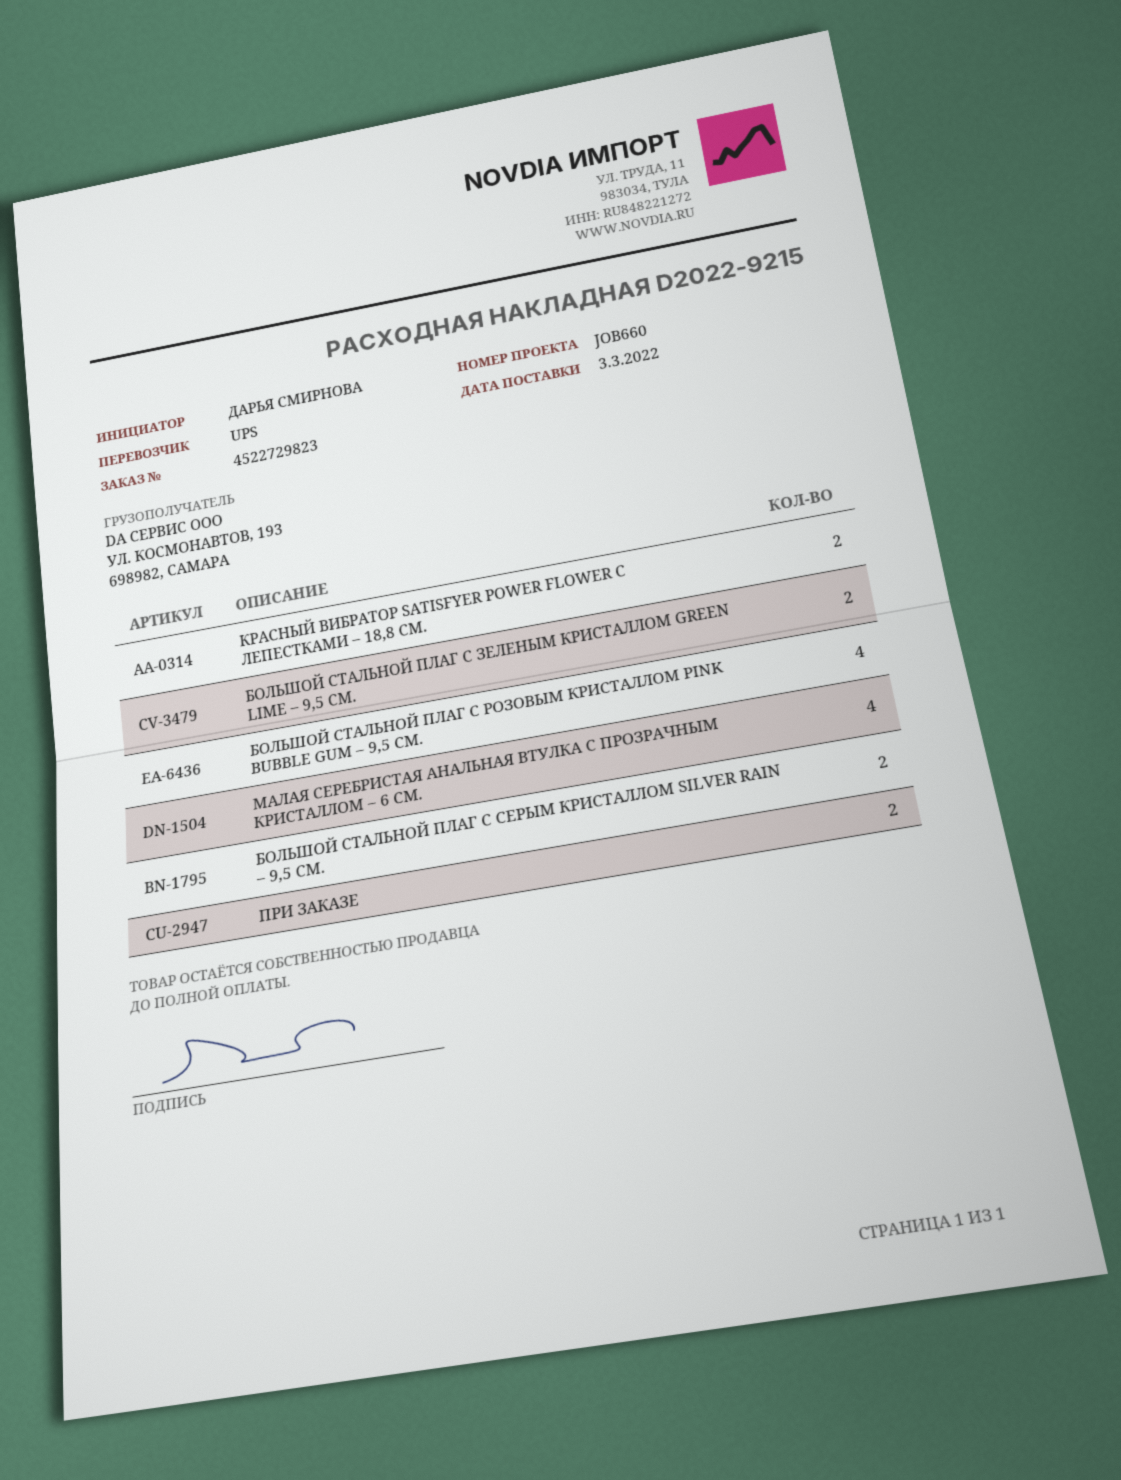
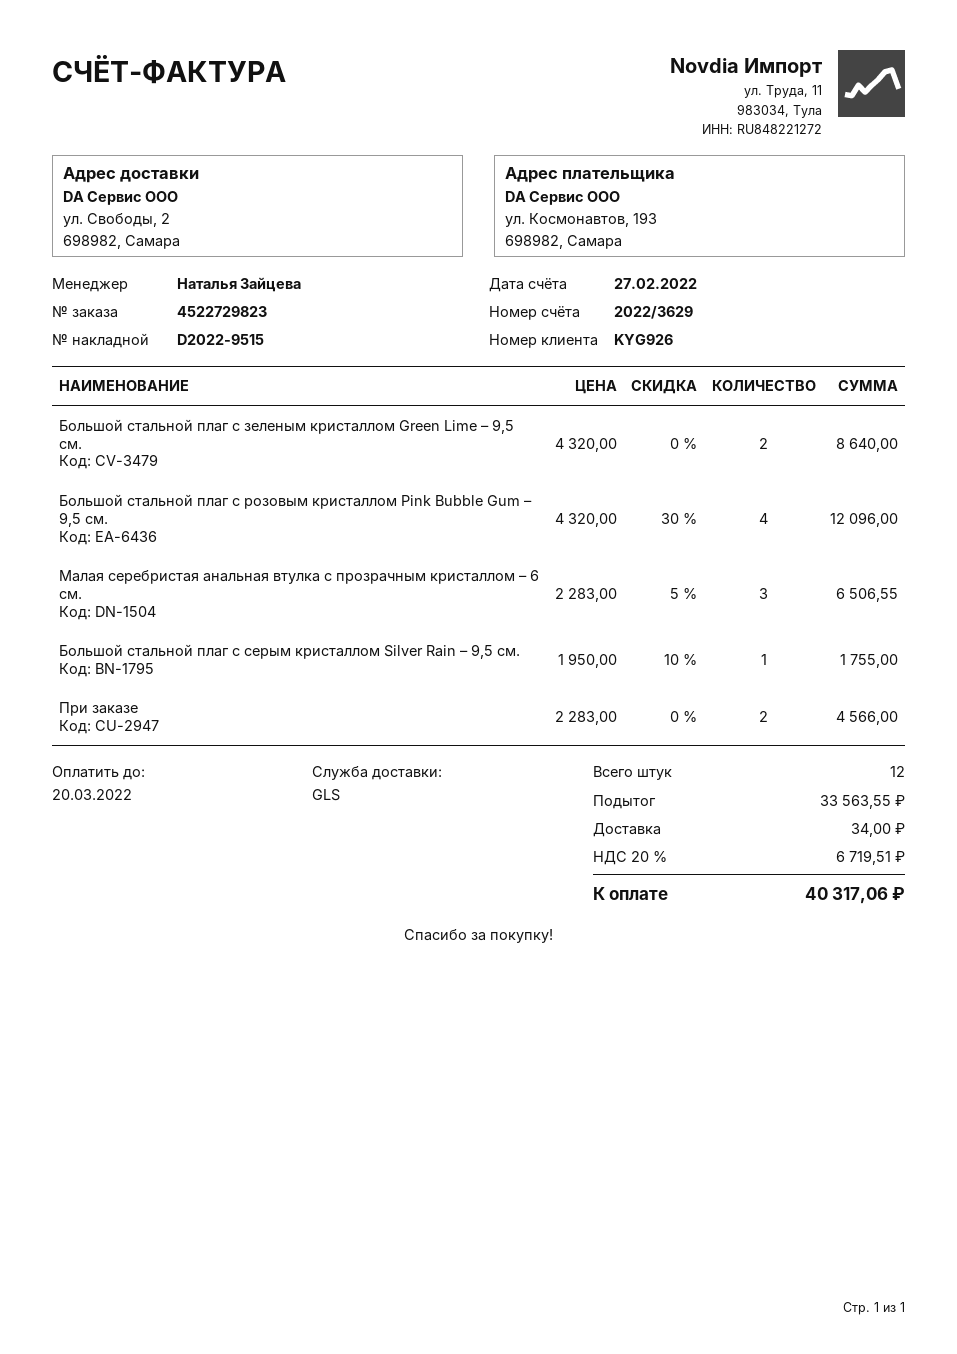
delivery note number: D2022-9215 -> D2022-9515
shipping method: UPS -> GLS
ship to: УЛ. КОСМОНАВТОВ, 193, 698982, САМАРА -> ул. Свободы, 2, 698982, Самара
КРАСНЫЙ ВИБРАТОР SATISFYER POWER FLOWER С ЛЕПЕСТКАМИ – 18,8 СМ.: 2 -> none
МАЛАЯ СЕРЕБРИСТАЯ АНАЛЬНАЯ ВТУЛКА С ПРОЗРАЧНЫМ КРИСТАЛЛОМ – 6 СМ.: 4 -> 3
БОЛЬШОЙ СТАЛЬНОЙ ПЛАГ С СЕРЫМ КРИСТАЛЛОМ SILVER RAIN – 9,5 СМ.: 2 -> 1

